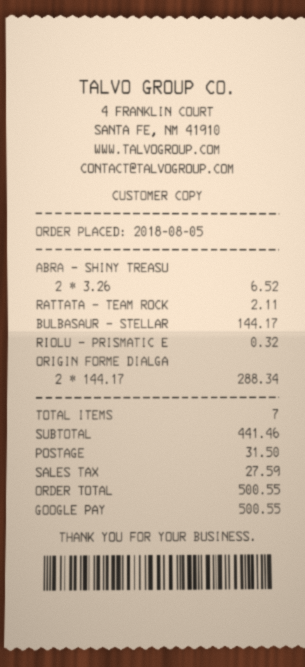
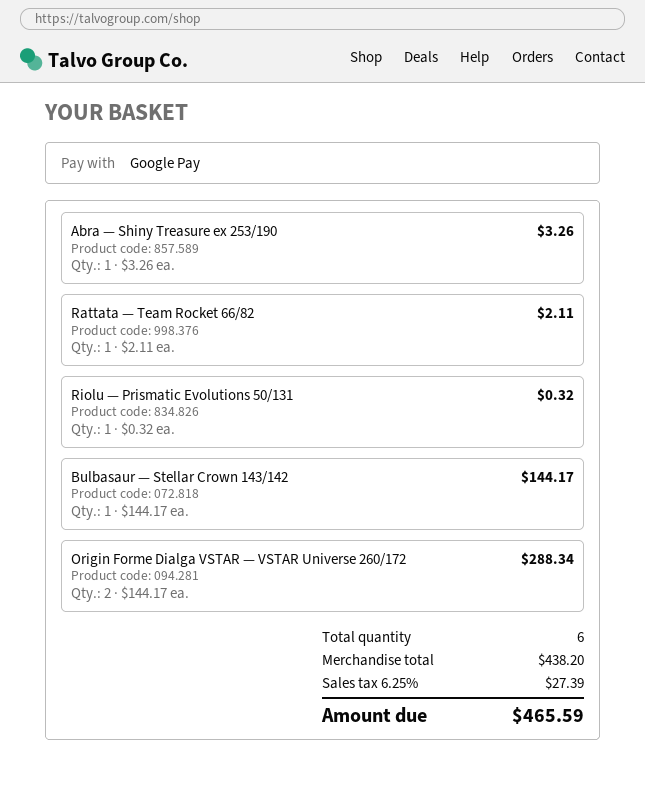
ABRA — SHINY TREASU: 2 x 3.26 = 6.52 -> 1 x 3.26 = 3.26
total quantity: 7 -> 6
subtotal: 441.46 -> 438.20
shipping: 31.50 -> none
tax: 27.59 -> 27.39
total: 500.55 -> 465.59

